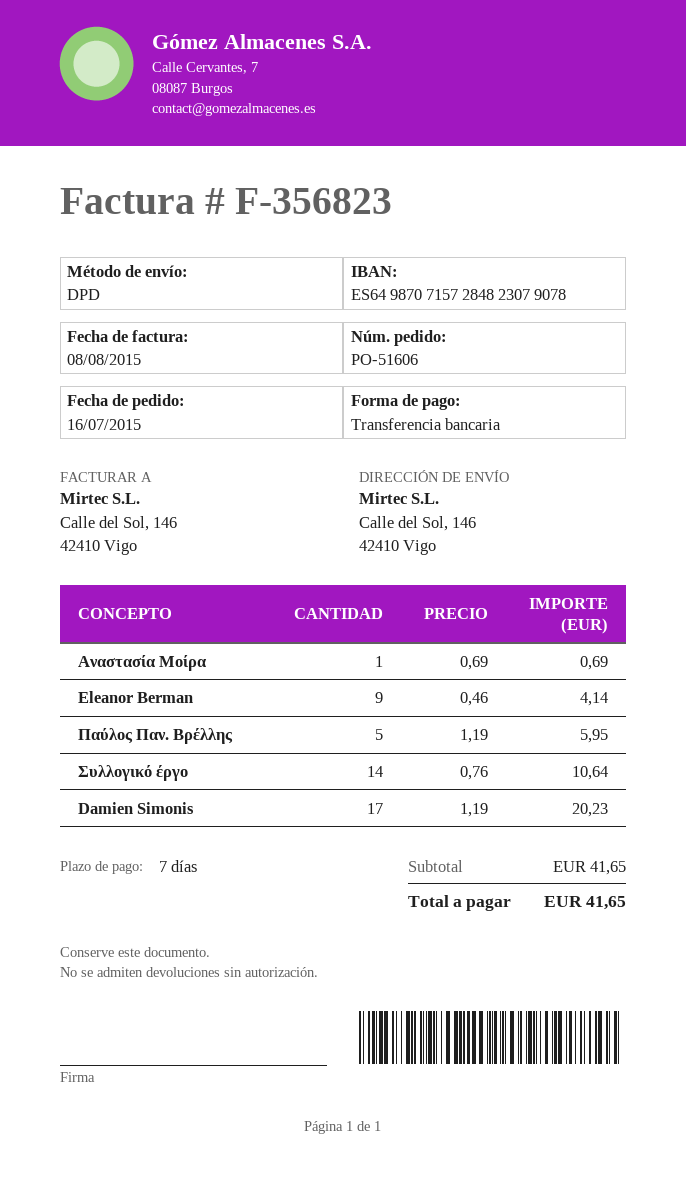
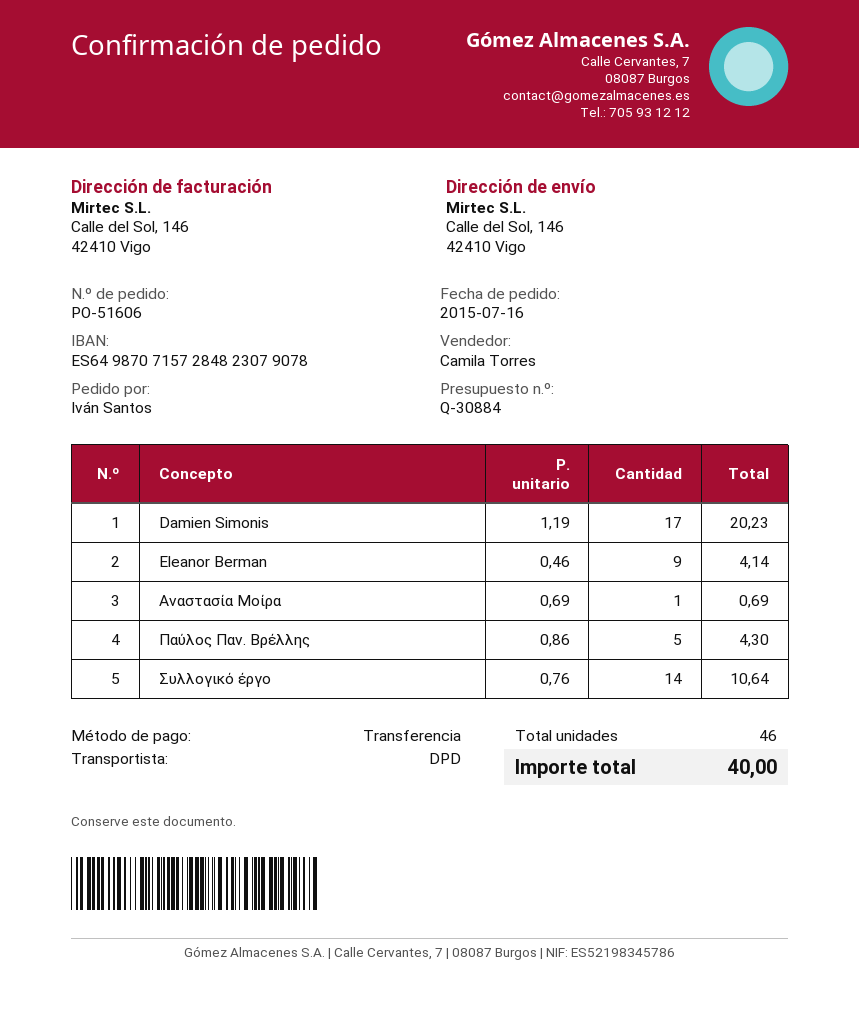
Παύλος Παν. Βρέλλης: 5 x 1.19 = 5.95 -> 5 x 0.86 = 4.30
total: 41.65 -> 40.00

